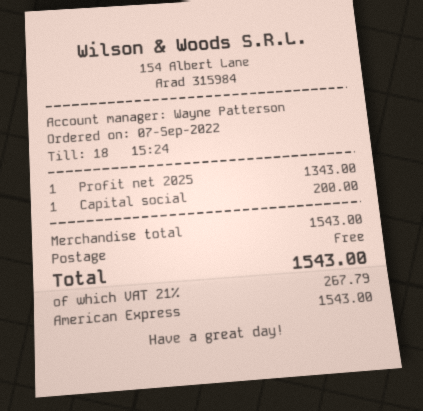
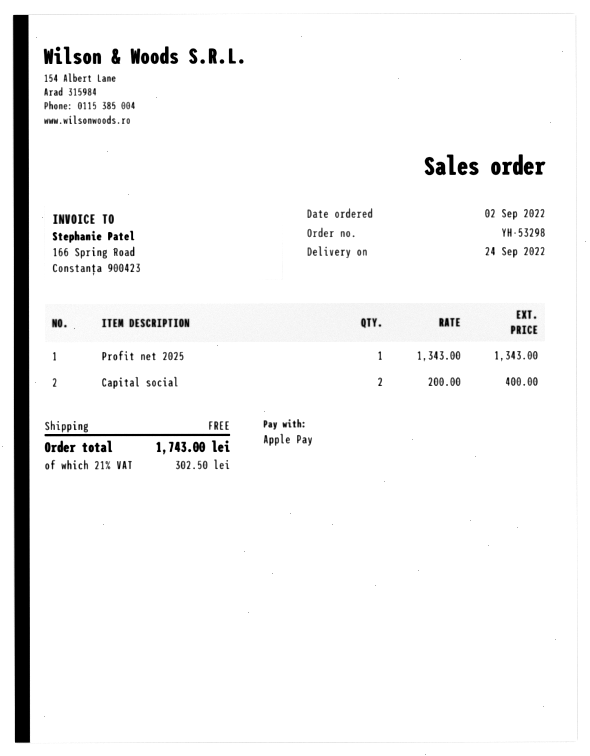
order date: 2022-09-07 -> 2022-09-02
payment method: American Express -> Apple Pay
Capital social: 1 x 200.00 = 200.00 -> 2 x 200.00 = 400.00
tax: 21% = 267.79 -> 21% = 302.50
total: 1543.00 -> 1743.00

